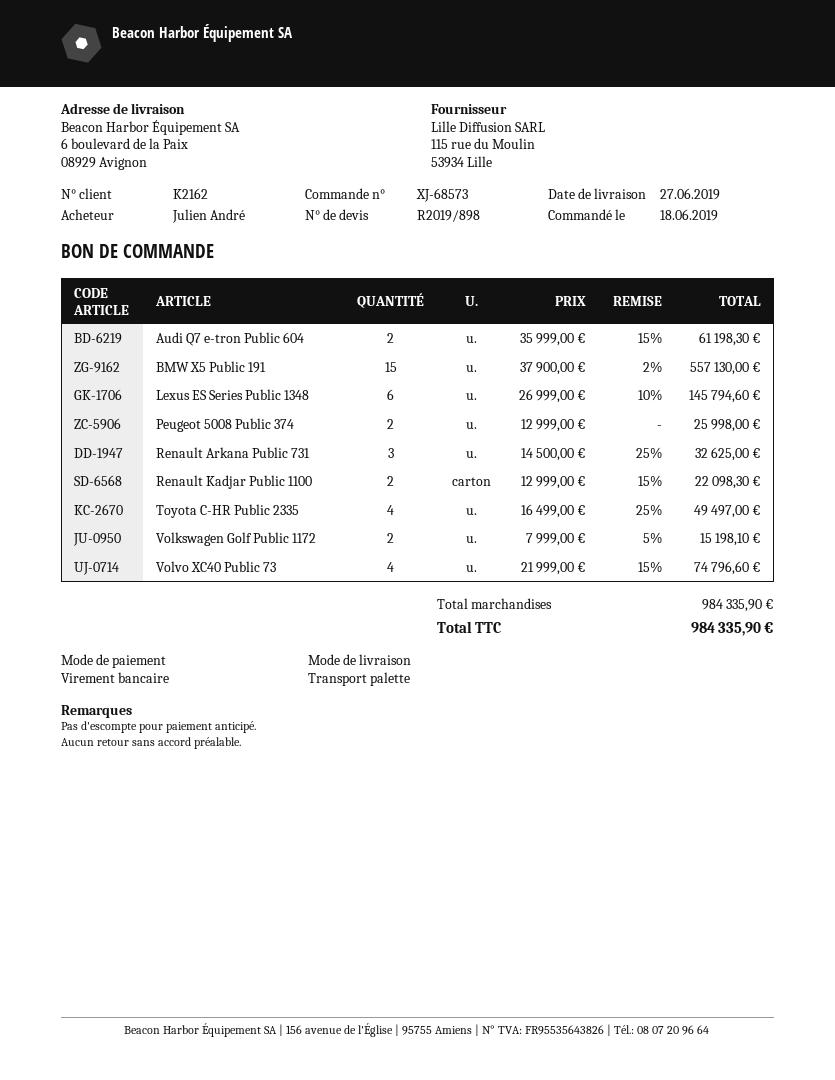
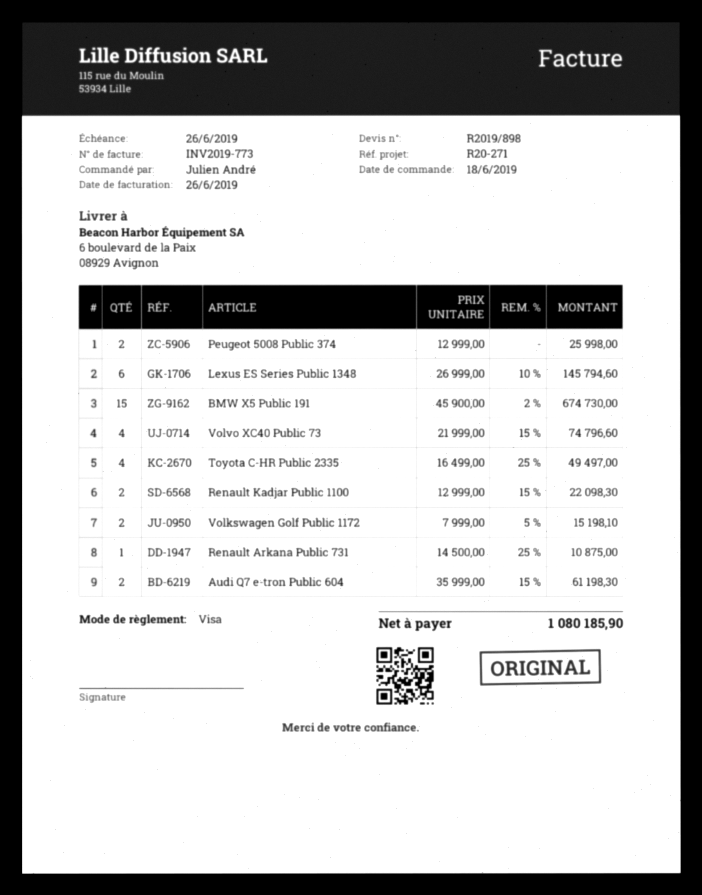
payment method: bank transfer -> Visa
BMW X5 Public 191: 15 x 37900.00 - 2% = 557130.00 -> 15 x 45900.00 - 2% = 674730.00
Renault Arkana Public 731: 3 x 14500.00 - 25% = 32625.00 -> 1 x 14500.00 - 25% = 10875.00
total: 984335.90 -> 1080185.90

